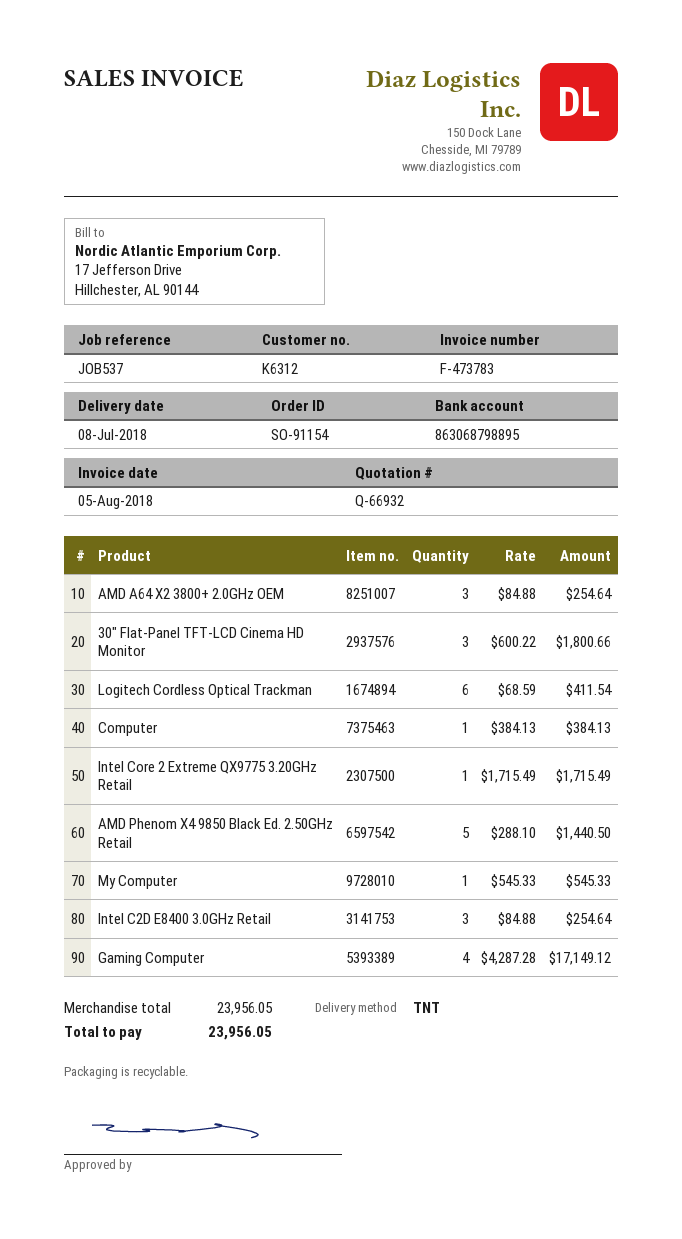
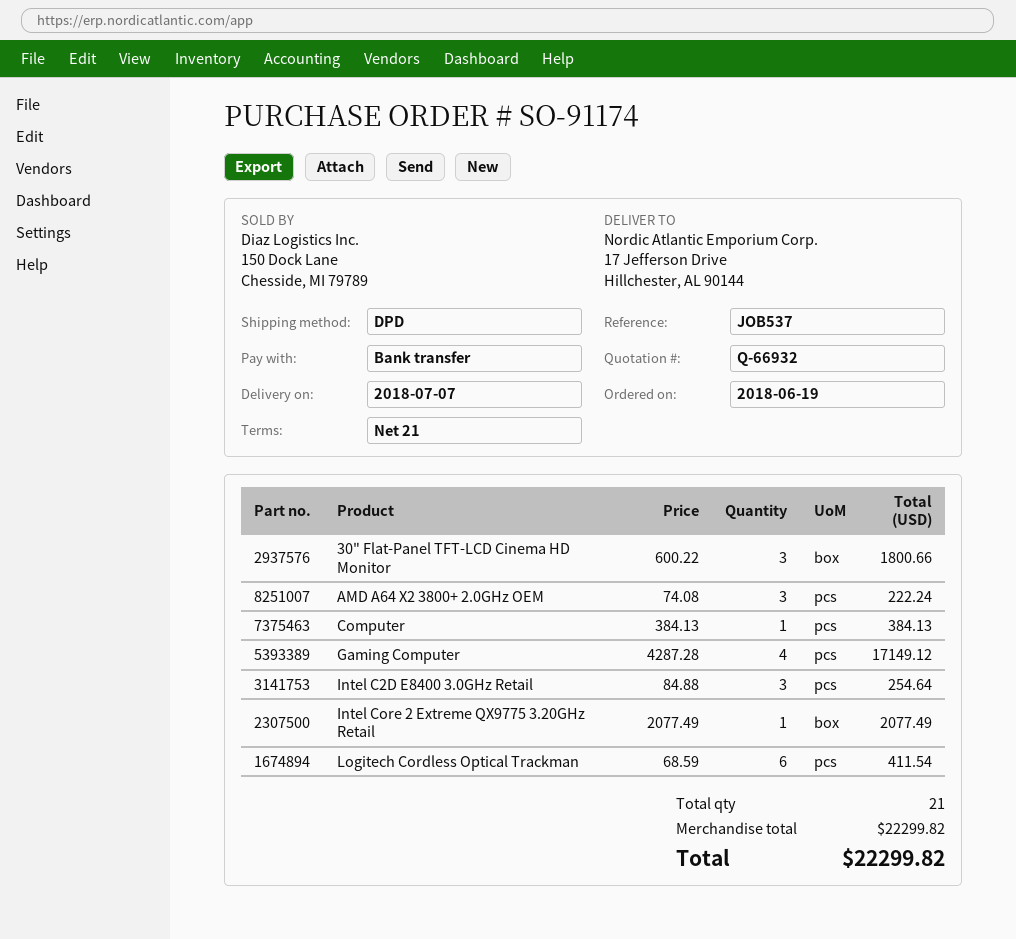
order number: SO-91154 -> SO-91174
delivery date: 2018-07-08 -> 2018-07-07
shipping method: TNT -> DPD
AMD A64 X2 3800+ 2.0GHz OEM: 3 x 84.88 = 254.64 -> 3 x 74.08 = 222.24
Intel Core 2 Extreme QX9775 3.20GHz Retail: 1 x 1715.49 = 1715.49 -> 1 x 2077.49 = 2077.49
AMD Phenom X4 9850 Black Ed. 2.50GHz Retail: 5 x 288.10 = 1440.50 -> none
My Computer: 1 x 545.33 = 545.33 -> none
subtotal: 23956.05 -> 22299.82
total: 23956.05 -> 22299.82

